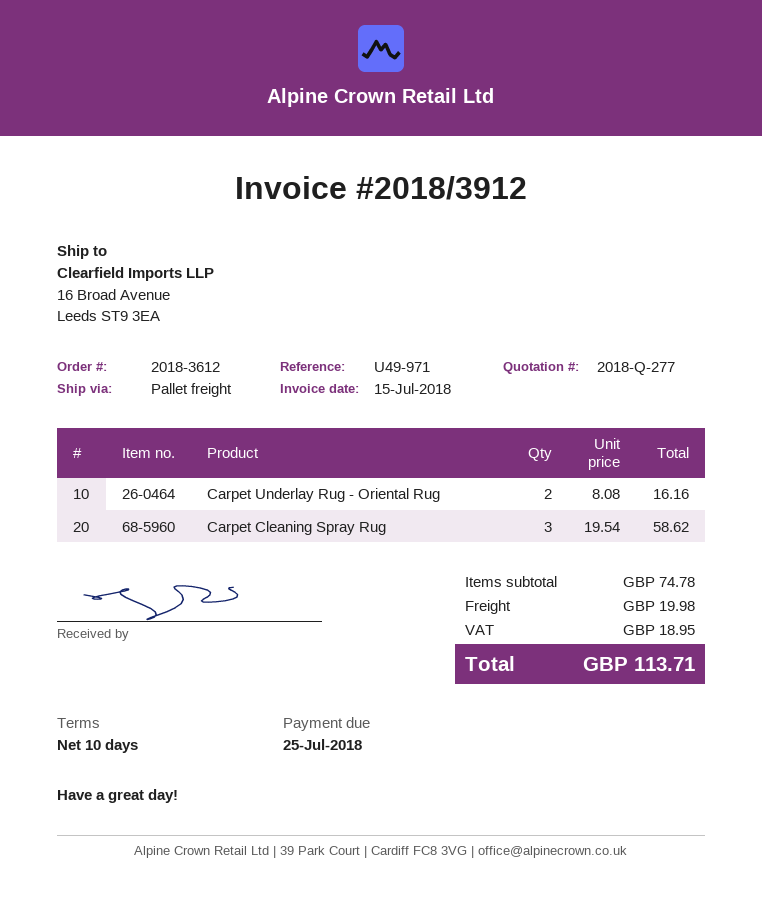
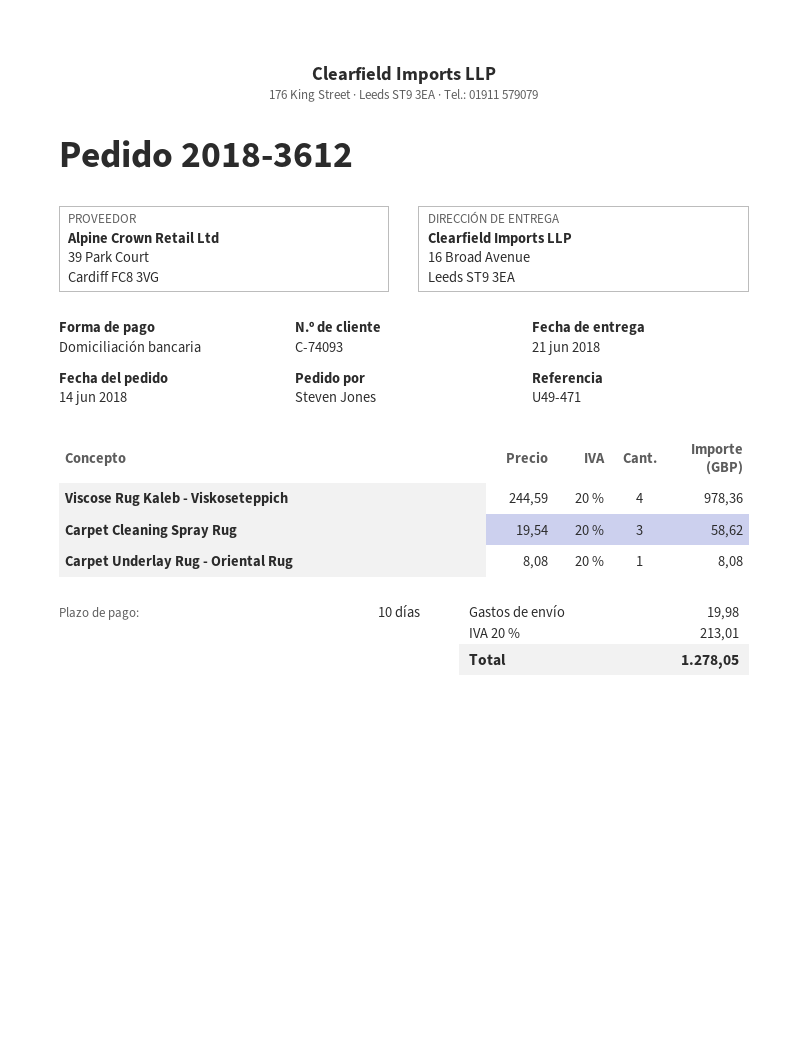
reference: U49-971 -> U49-471
Carpet Underlay Rug - Oriental Rug: 2 x 8.08 = 16.16 -> 1 x 8.08 = 8.08
Viscose Rug Kaleb - Viskoseteppich: none -> 4 x 244.59 = 978.36
tax: 18.95 -> 213.01
total: 113.71 -> 1278.05

